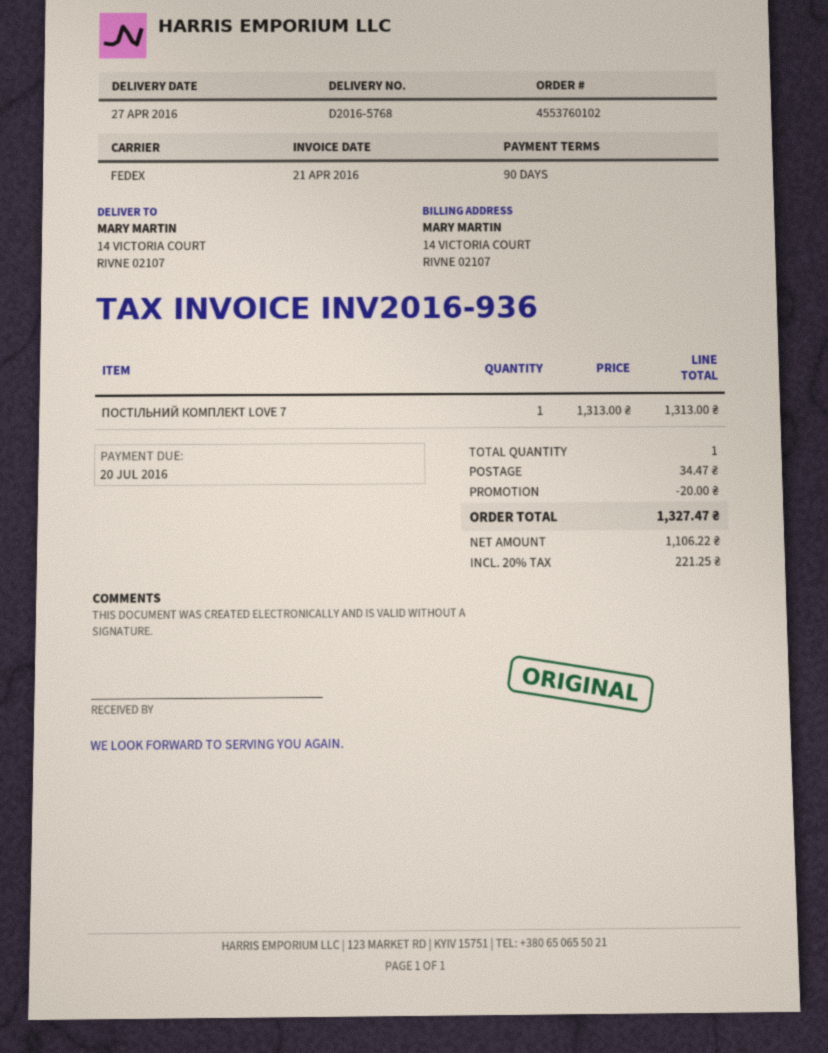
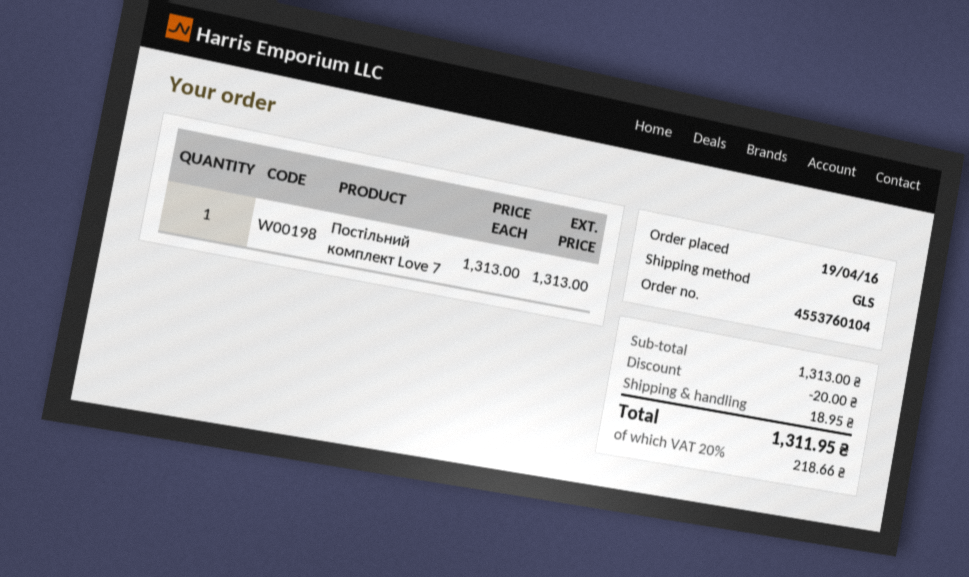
order number: 4553760102 -> 4553760104
shipping method: FedEx -> GLS
shipping: 34.47 -> 18.95
tax: 20% = 221.25 -> 20% = 218.66
total: 1327.47 -> 1311.95

